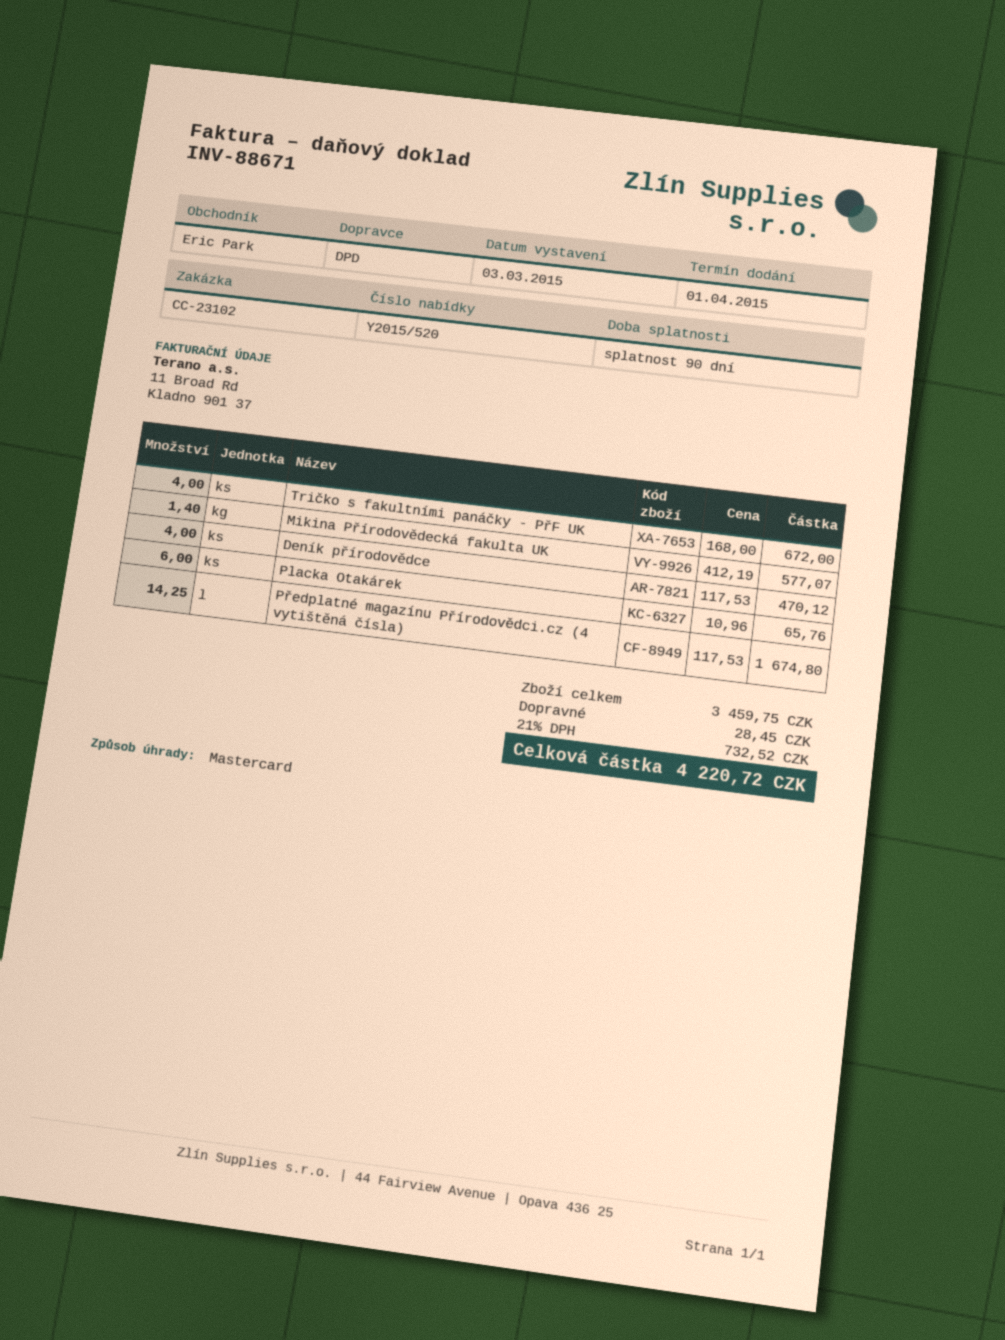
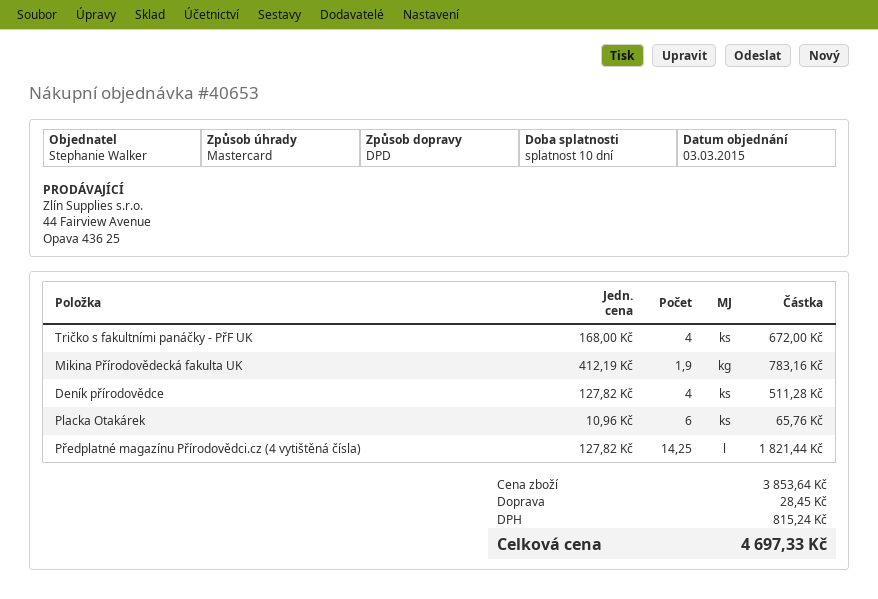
payment terms: 90 days -> 10 days
Mikina Přírodovědecká fakulta UK: 1.4 x 412.19 = 577.07 -> 1.9 x 412.19 = 783.16
Deník přírodovědce: 4 x 117.53 = 470.12 -> 4 x 127.82 = 511.28
Předplatné magazínu Přírodovědci.cz (4 vytištěná čísla): 14.25 x 117.53 = 1674.80 -> 14.25 x 127.82 = 1821.44
subtotal: 3459.75 -> 3853.64
tax: 732.52 -> 815.24
total: 4220.72 -> 4697.33

